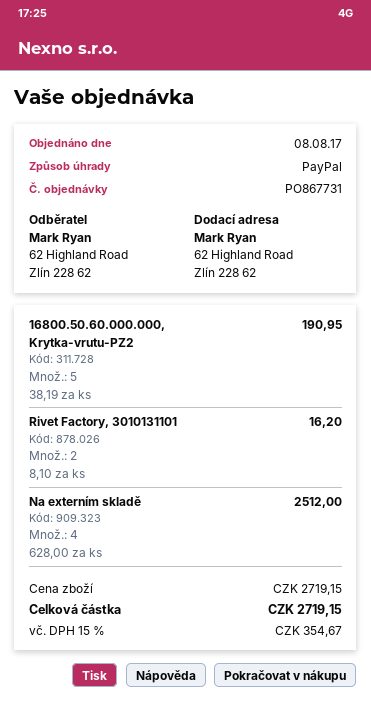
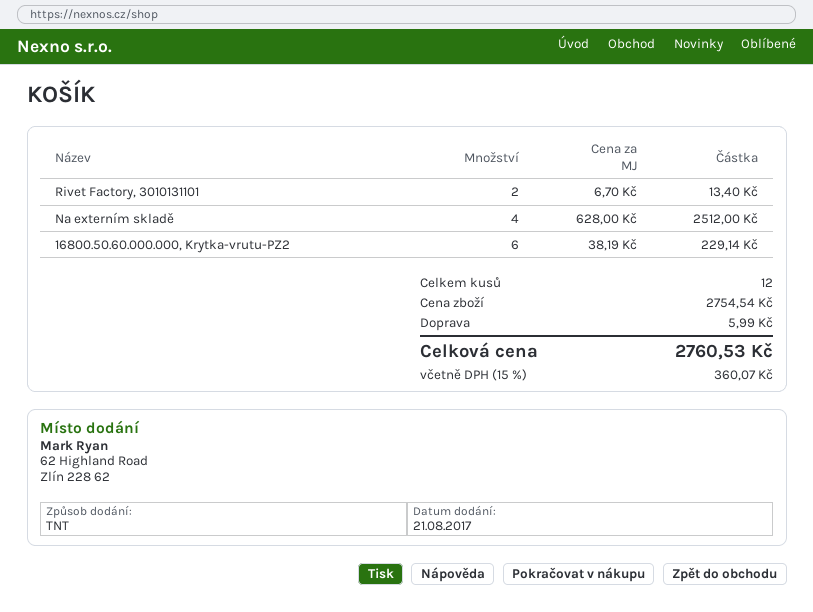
16800.50.60.000.000, Krytka-vrutu-PZ2: 5 x 38.19 = 190.95 -> 6 x 38.19 = 229.14
Rivet Factory, 3010131101: 2 x 8.10 = 16.20 -> 2 x 6.70 = 13.40
subtotal: 2719.15 -> 2754.54
shipping: none -> 5.99
tax: 15% = 354.67 -> 15% = 360.07
total: 2719.15 -> 2760.53

